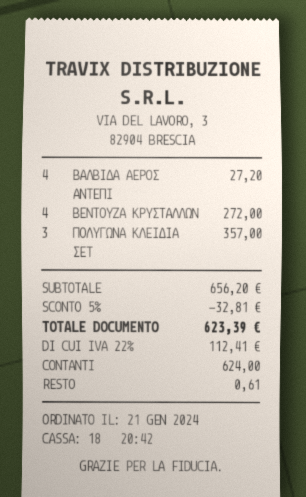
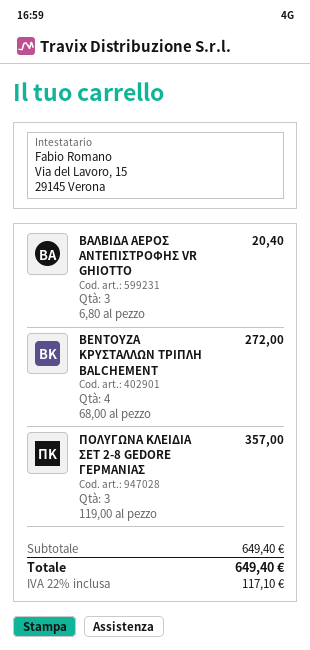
ΒΑΛΒΙΔΑ ΑΕΡΟΣ ΑΝΤΕΠΙ: 4 for 27.20 -> 3 for 20.40
subtotal: 656.20 -> 649.40
discount: 5% = 32.81 -> none
tax: 22% = 112.41 -> 22% = 117.10
total: 623.39 -> 649.40

